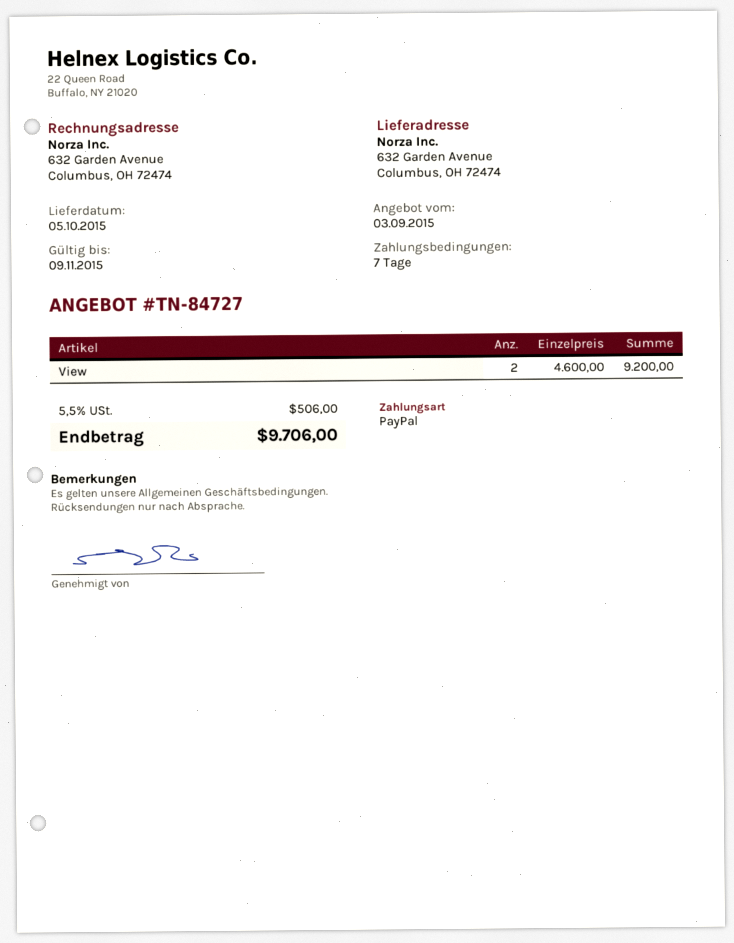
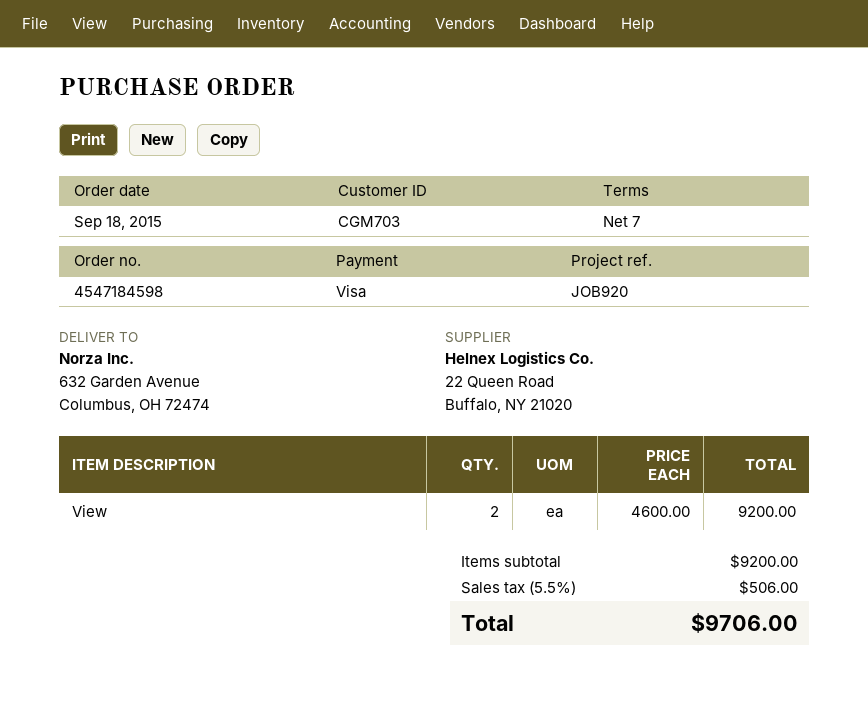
payment method: PayPal -> Visa

